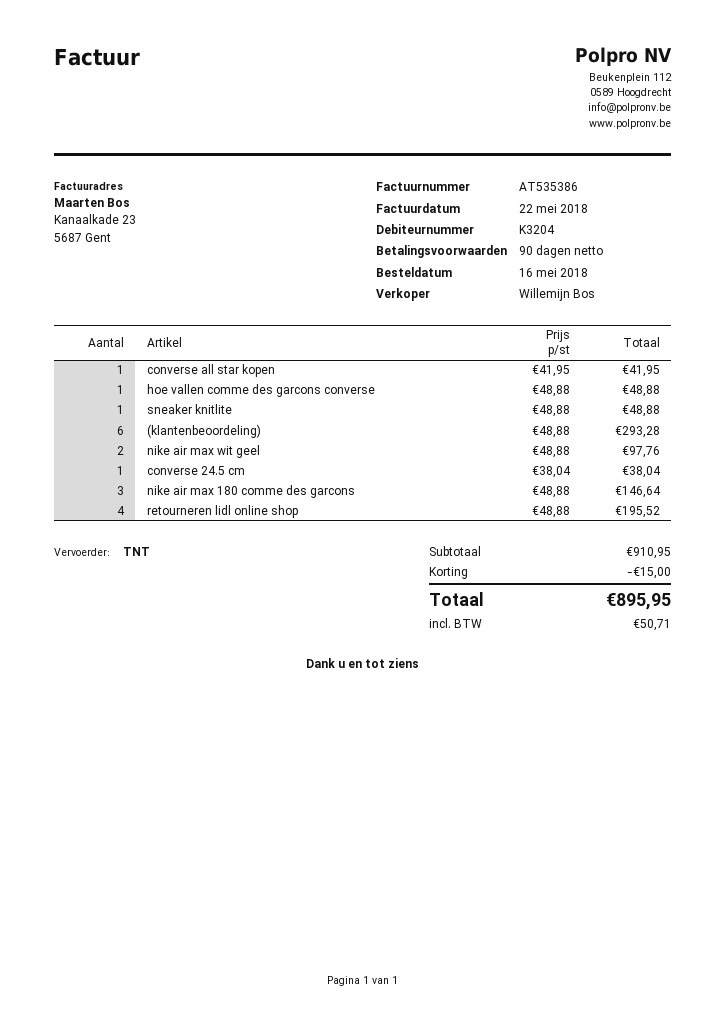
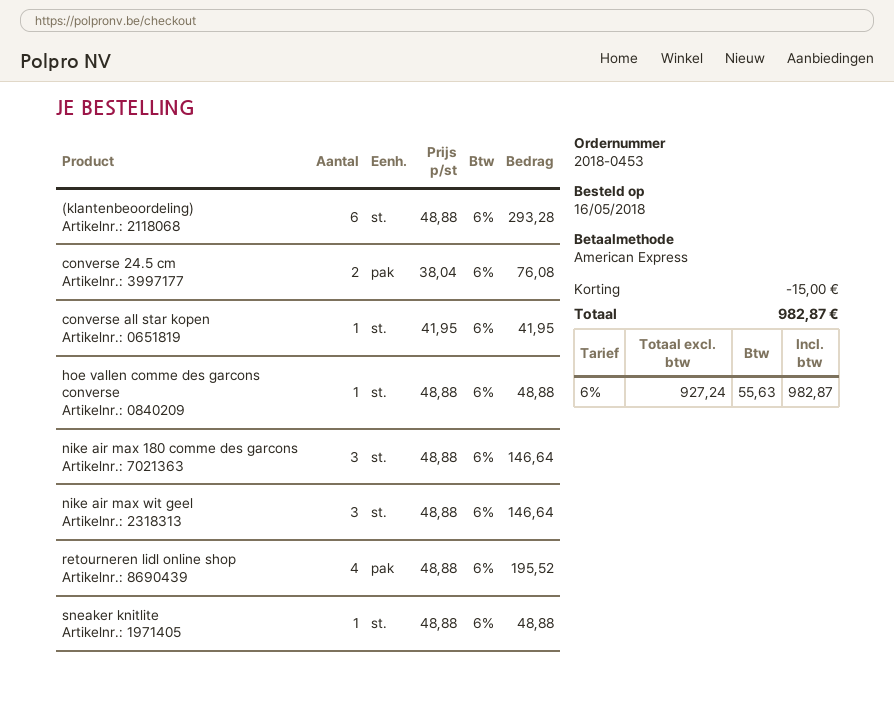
nike air max wit geel: 2 x 48.88 = 97.76 -> 3 x 48.88 = 146.64
converse 24.5 cm: 1 x 38.04 = 38.04 -> 2 x 38.04 = 76.08
tax: 50.71 -> 55.63
total: 895.95 -> 982.87

